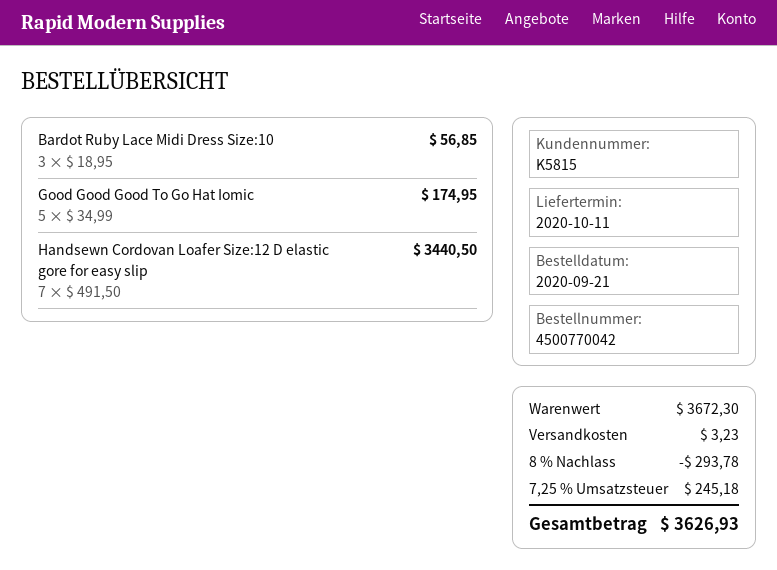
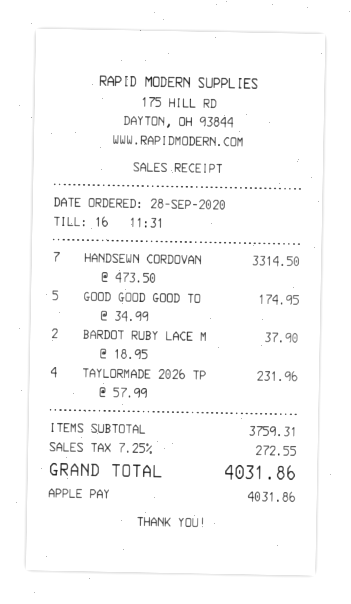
order date: 2020-09-21 -> 2020-09-28
Bardot Ruby Lace Midi Dress Size:10: 3 x 18.95 = 56.85 -> 2 x 18.95 = 37.90
Handsewn Cordovan Loafer Size:12 D elastic gore for easy slip: 7 x 491.50 = 3440.50 -> 7 x 473.50 = 3314.50
TAYLORMADE 2026 TP: none -> 4 x 57.99 = 231.96
subtotal: 3672.30 -> 3759.31
discount: 8% = 293.78 -> none
shipping: 3.23 -> none
tax: 7.25% = 245.18 -> 7.25% = 272.55
total: 3626.93 -> 4031.86

